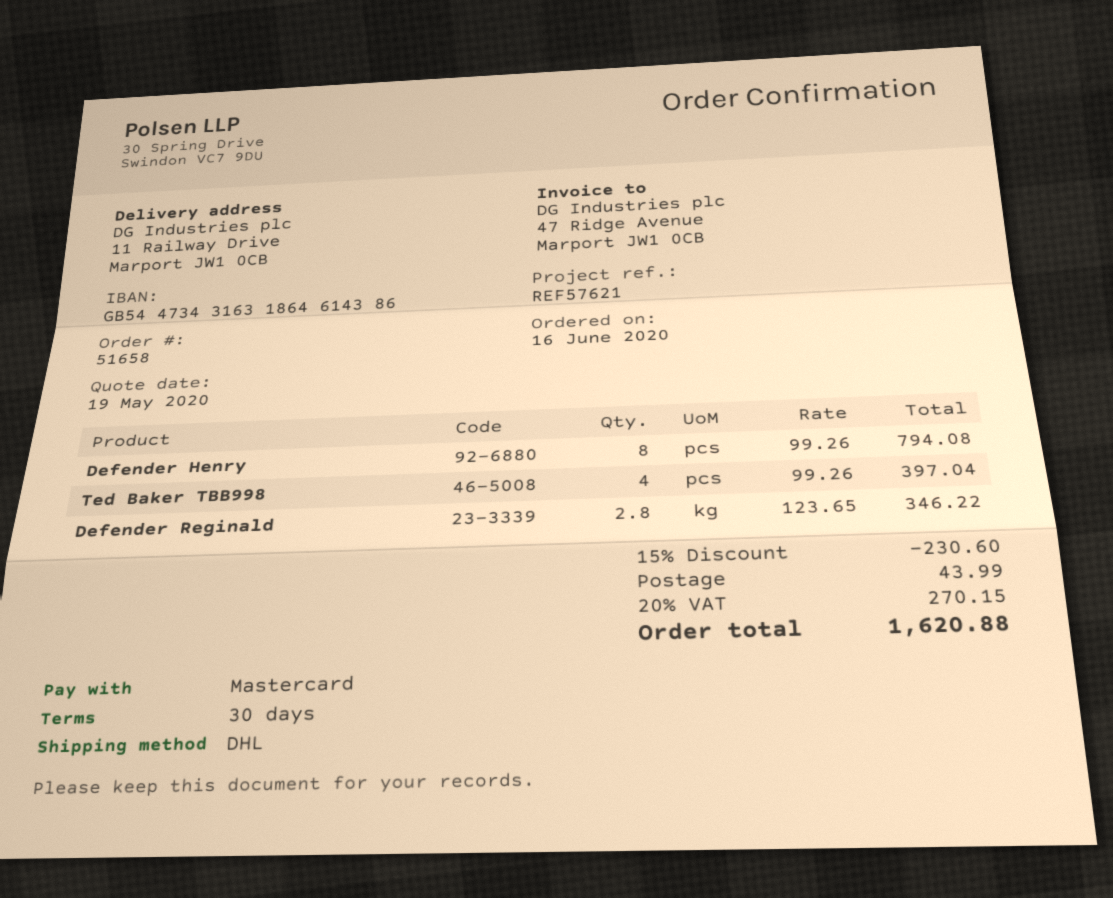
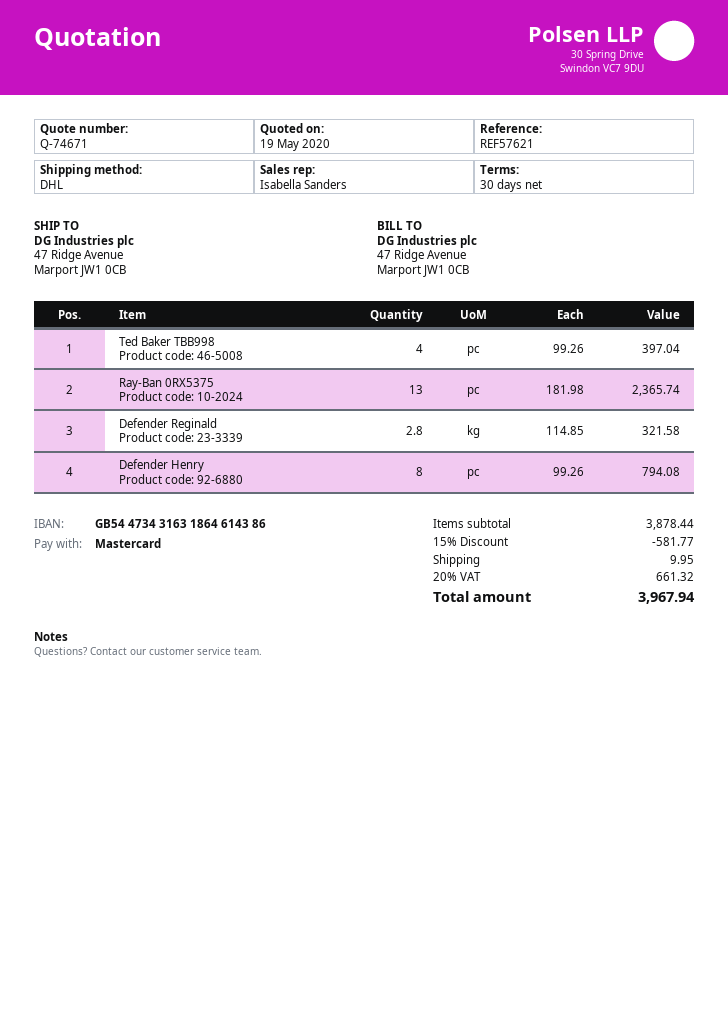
ship to: 11 Railway Drive, Marport JW1 0CB -> 47 Ridge Avenue, Marport JW1 0CB
Defender Reginald: 2.8 x 123.65 = 346.22 -> 2.8 x 114.85 = 321.58
Ray-Ban 0RX5375: none -> 13 x 181.98 = 2365.74
discount: 15% = 230.60 -> 15% = 581.77
shipping: 43.99 -> 9.95
tax: 20% = 270.15 -> 20% = 661.32
total: 1620.88 -> 3967.94

